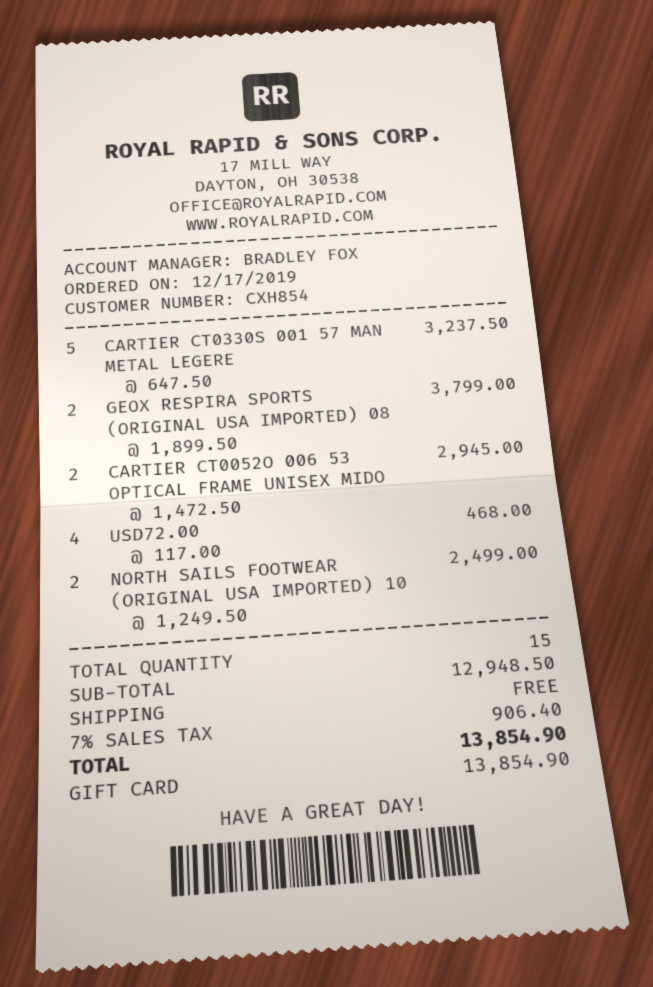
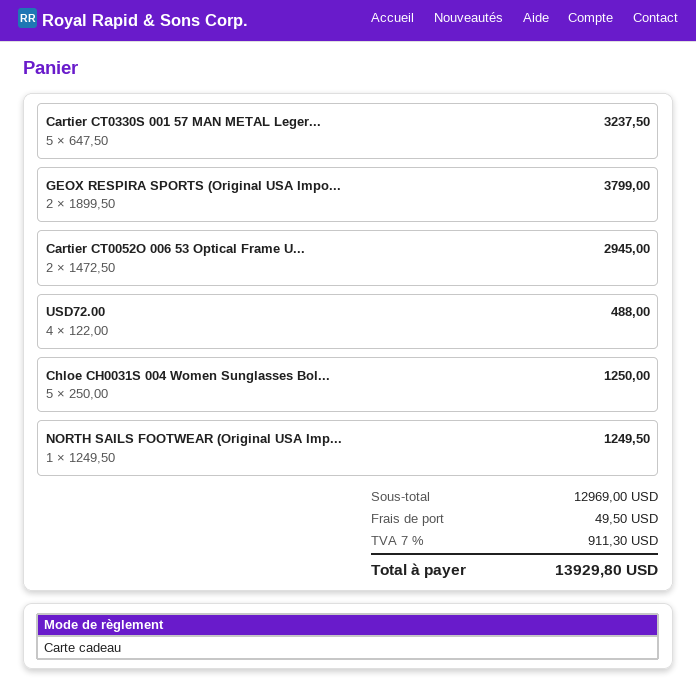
USD72.00: 4 x 117.00 = 468.00 -> 4 x 122.00 = 488.00
NORTH SAILS FOOTWEAR (ORIGINAL USA IMPORTED) 10: 2 x 1249.50 = 2499.00 -> 1 x 1249.50 = 1249.50
Chloe CH0031S 004 Women Sunglasses Bol...: none -> 5 x 250.00 = 1250.00
subtotal: 12948.50 -> 12969.00
shipping: 0.00 -> 49.50
tax: 7% = 906.40 -> 7% = 911.30
total: 13854.90 -> 13929.80

